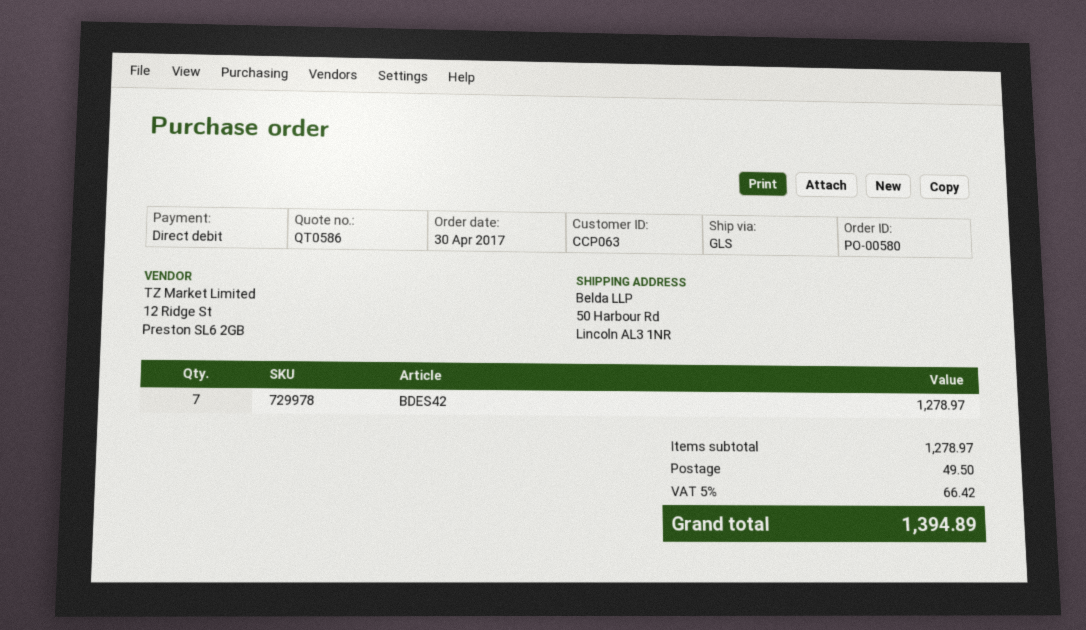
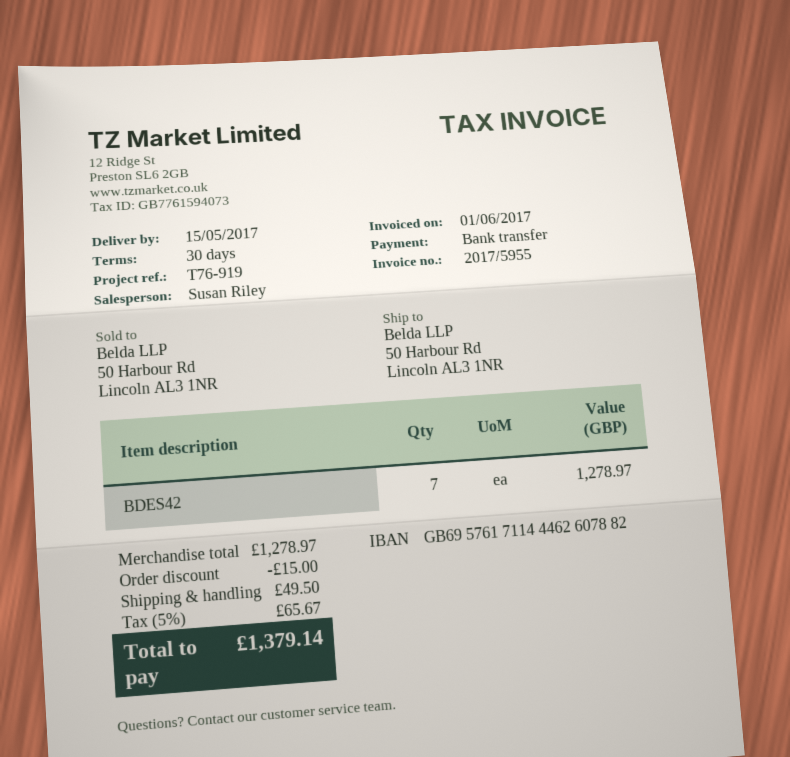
payment method: direct debit -> bank transfer
discount: none -> 15.00
tax: 5% = 66.42 -> 5% = 65.67
total: 1394.89 -> 1379.14

